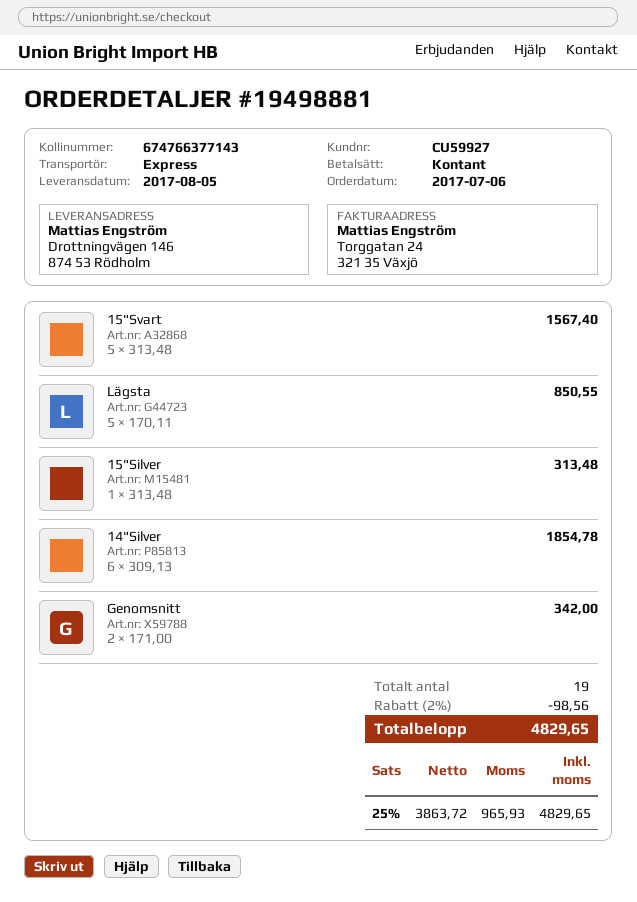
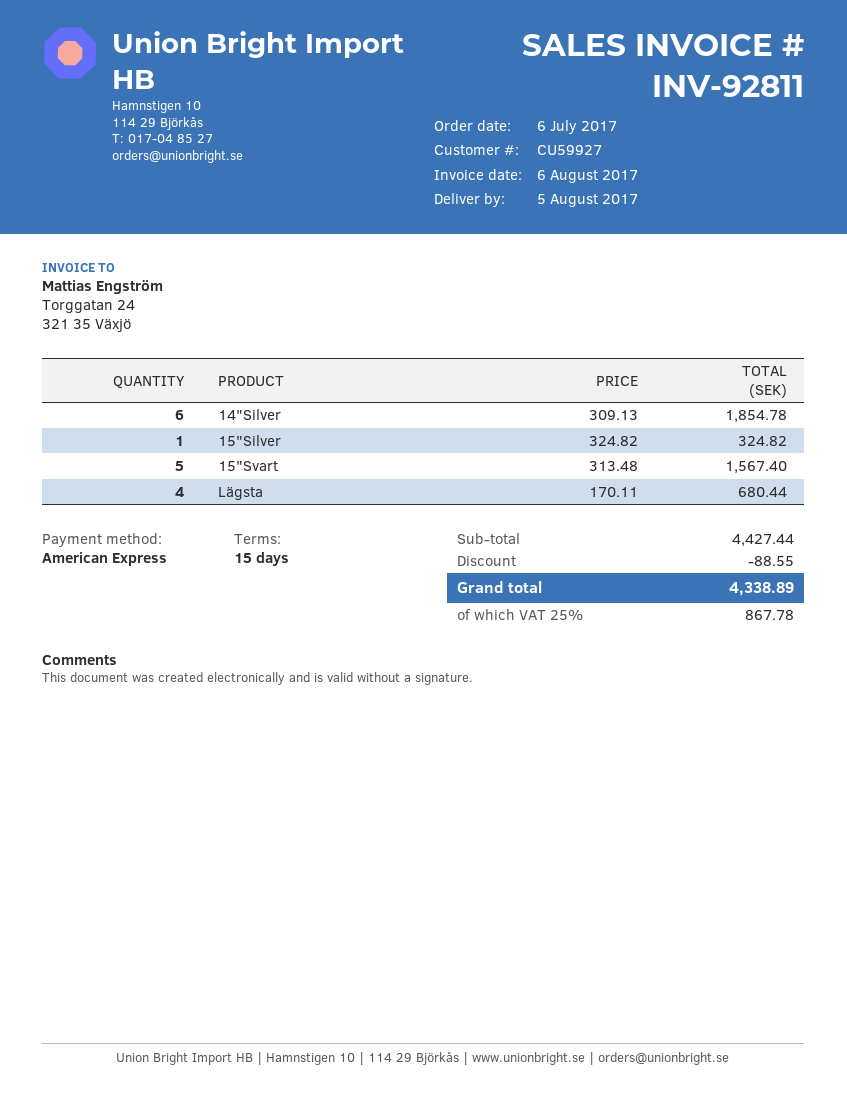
payment method: cash -> American Express
Lägsta: 5 x 170.11 = 850.55 -> 4 x 170.11 = 680.44
15"Silver: 1 x 313.48 = 313.48 -> 1 x 324.82 = 324.82
Genomsnitt: 2 x 171.00 = 342.00 -> none
discount: 98.56 -> 88.55
tax: 25% = 965.93 -> 25% = 867.78
total: 4829.65 -> 4338.89

